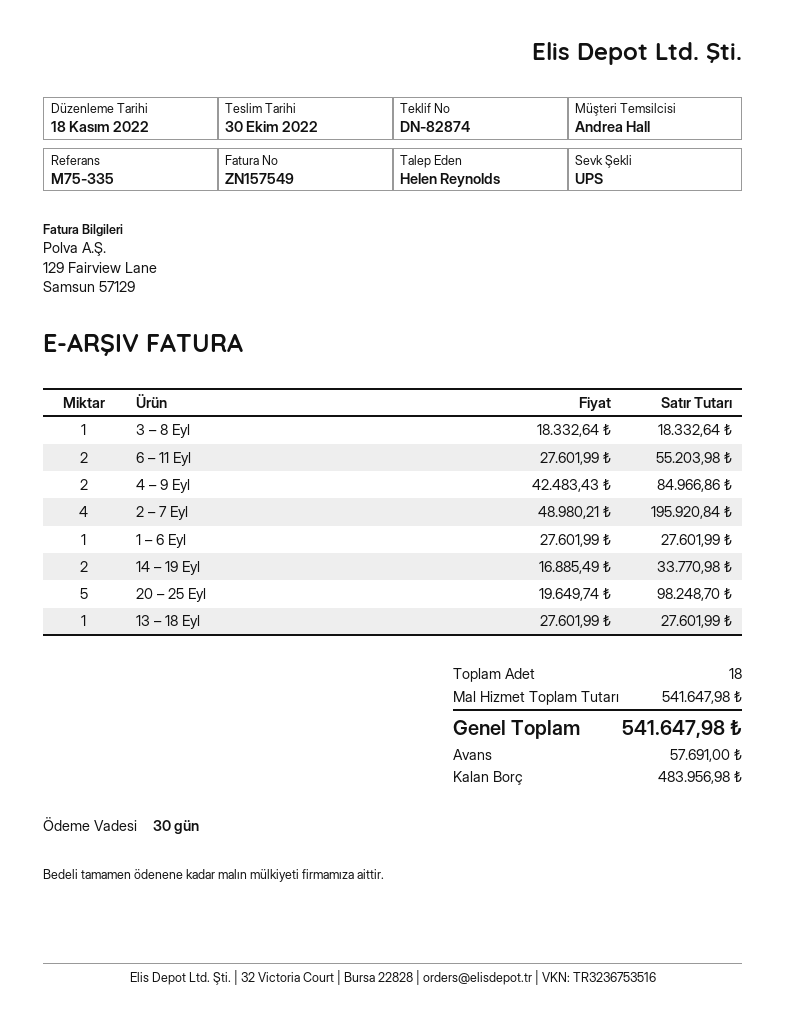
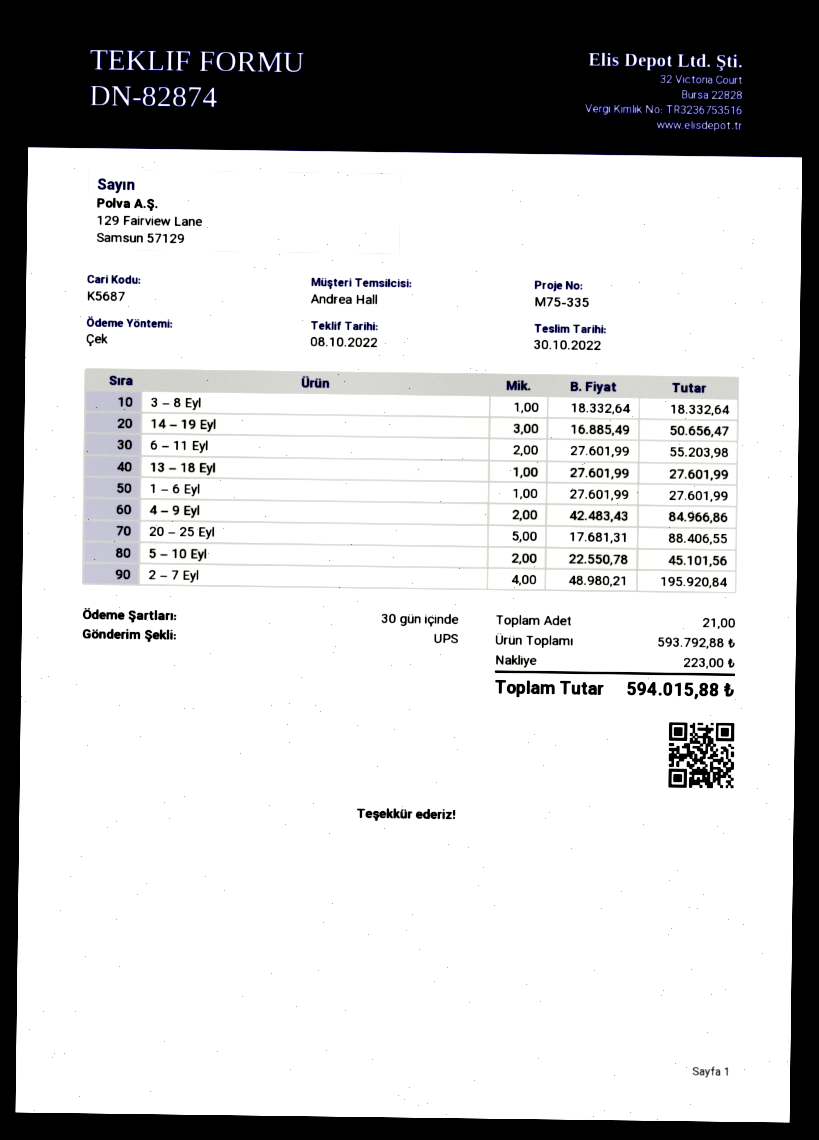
14 – 19 Eyl: 2 x 16885.49 = 33770.98 -> 3 x 16885.49 = 50656.47
20 – 25 Eyl: 5 x 19649.74 = 98248.70 -> 5 x 17681.31 = 88406.55
5 – 10 Eyl: none -> 2 x 22550.78 = 45101.56
total quantity: 18 -> 21
subtotal: 541647.98 -> 593792.88
shipping: none -> 223.00
total: 541647.98 -> 594015.88

